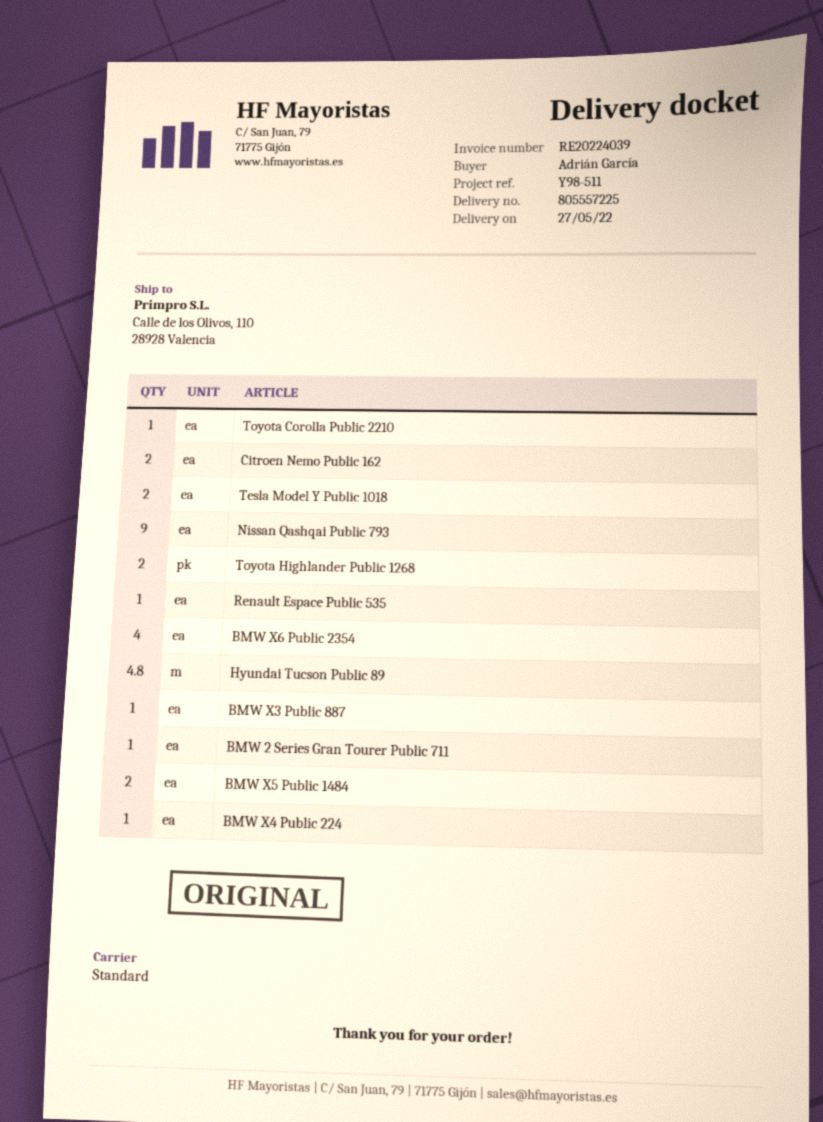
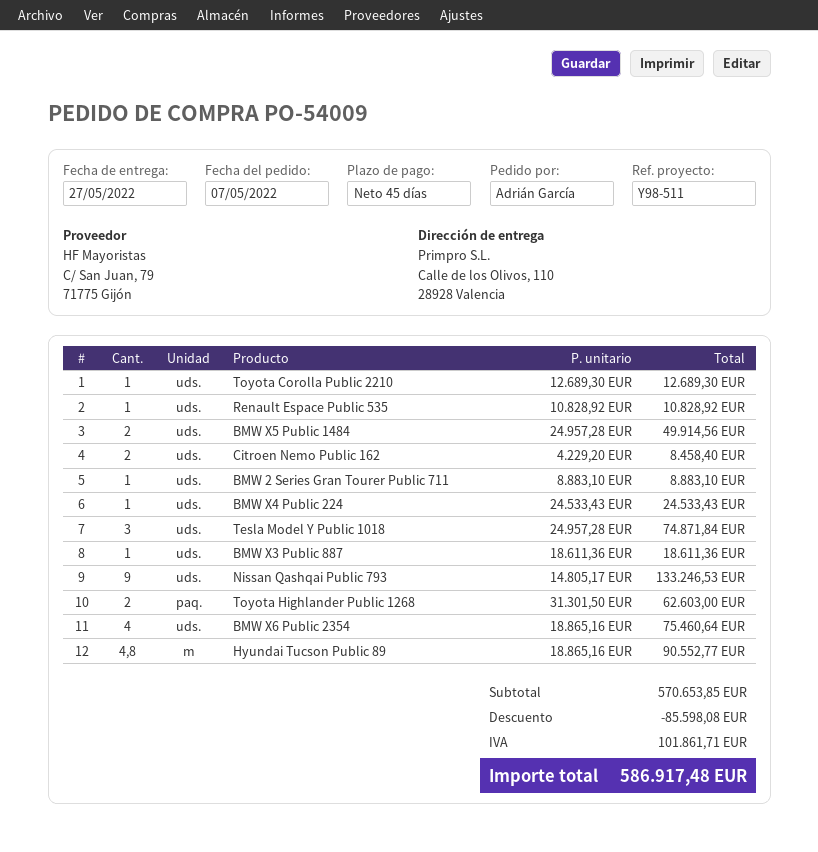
Tesla Model Y Public 1018: 2 -> 3

